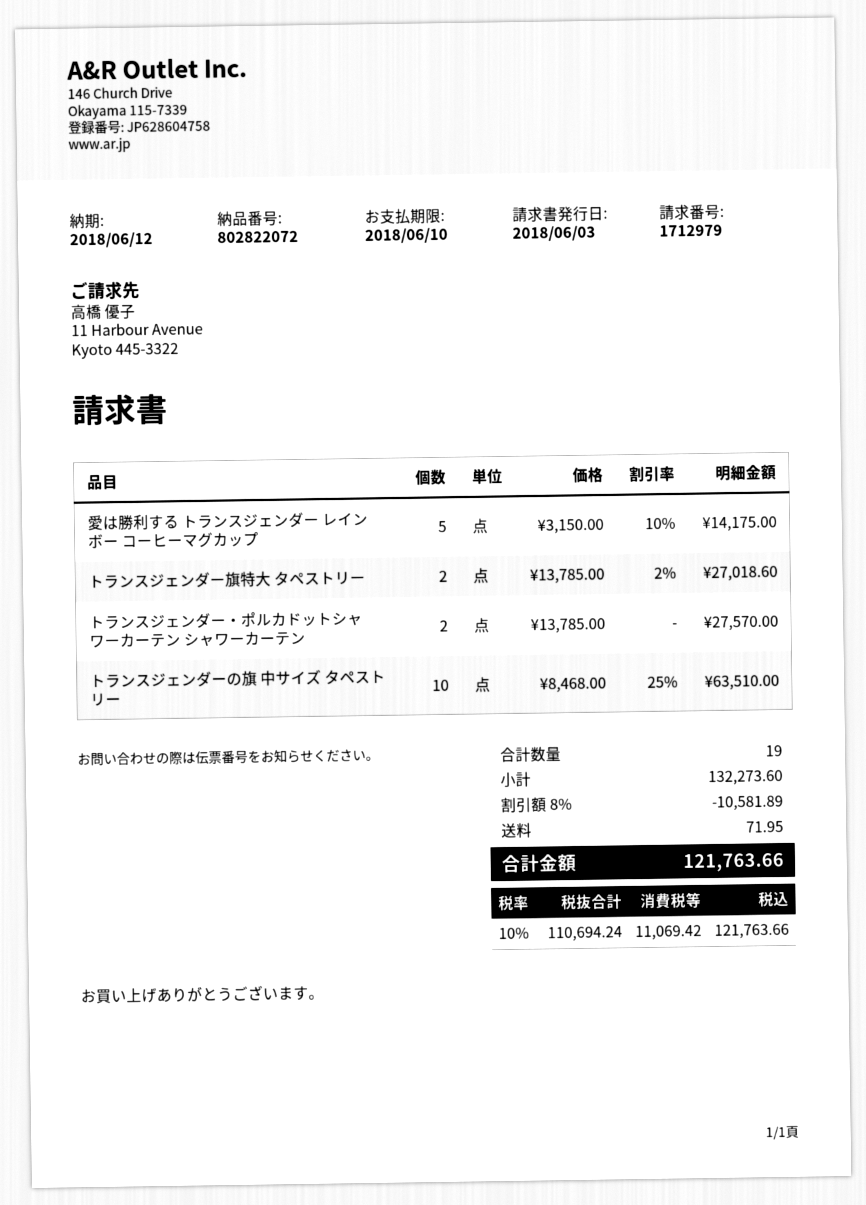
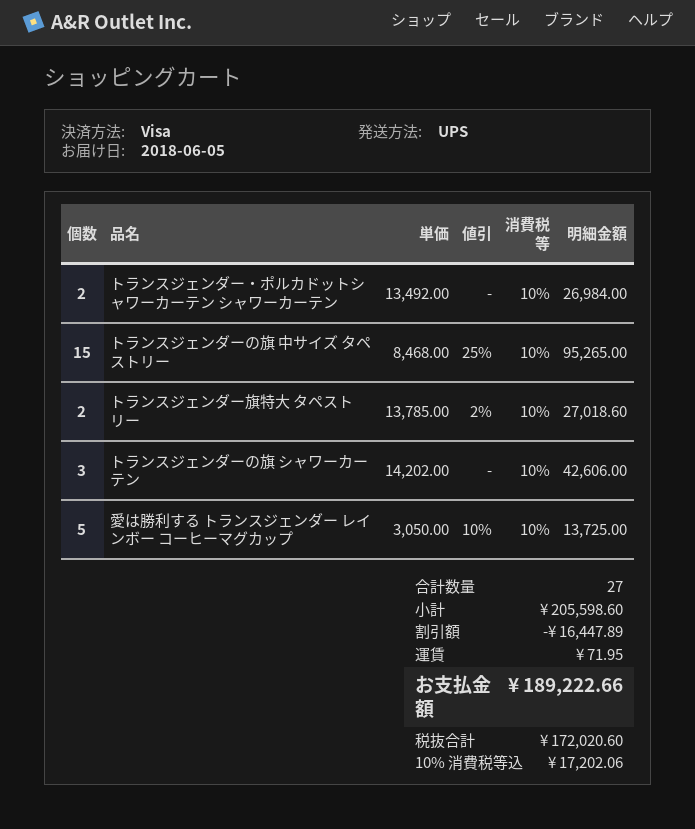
delivery date: 2018-06-12 -> 2018-06-05
愛は勝利する トランスジェンダー レインボー コーヒーマグカップ: 5 x 3150.00 - 10% = 14175.00 -> 5 x 3050.00 - 10% = 13725.00
トランスジェンダー・ポルカドットシャワーカーテン シャワーカーテン: 2 x 13785.00 = 27570.00 -> 2 x 13492.00 = 26984.00
トランスジェンダーの旗 中サイズ タペストリー: 10 x 8468.00 - 25% = 63510.00 -> 15 x 8468.00 - 25% = 95265.00
トランスジェンダーの旗 シャワーカーテン: none -> 3 x 14202.00 = 42606.00
total quantity: 19 -> 27
subtotal: 132273.60 -> 205598.60
discount: 10581.89 -> 16447.89
net: 110694.24 -> 172020.60
tax: 10% = 11069.42 -> 10% = 17202.06
total: 121763.66 -> 189222.66

